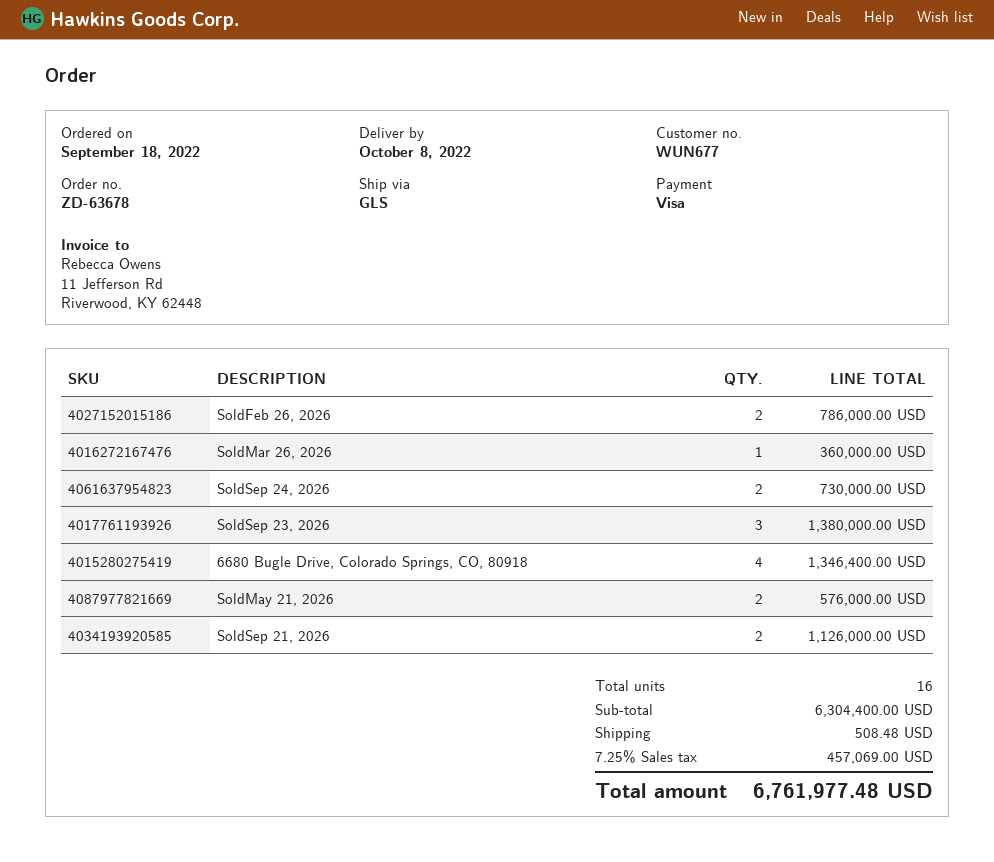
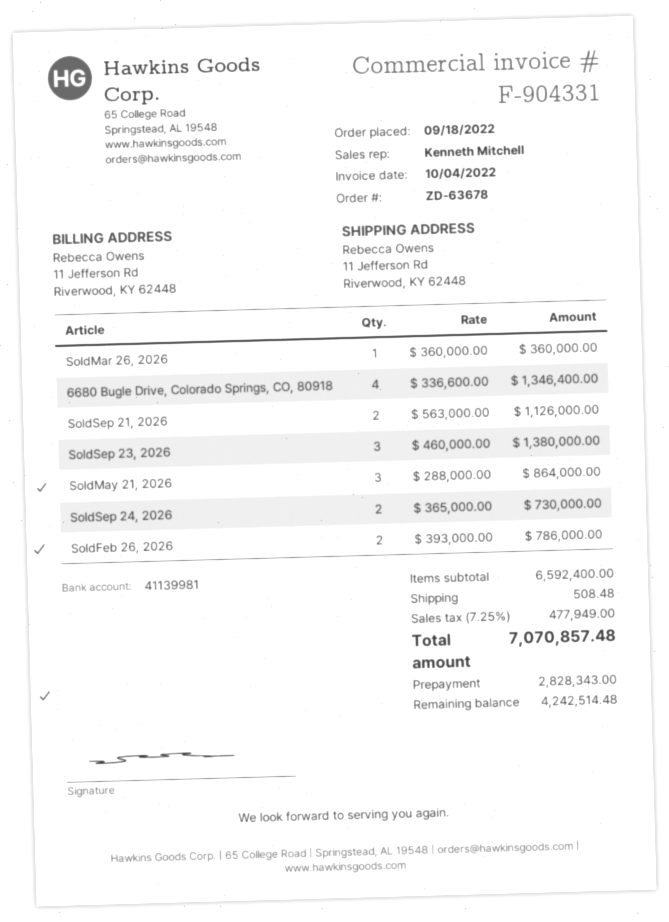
SoldMay 21, 2026: 2 for 576000.00 -> 3 for 864000.00
subtotal: 6304400.00 -> 6592400.00
tax: 7.25% = 457069.00 -> 7.25% = 477949.00
total: 6761977.48 -> 7070857.48

